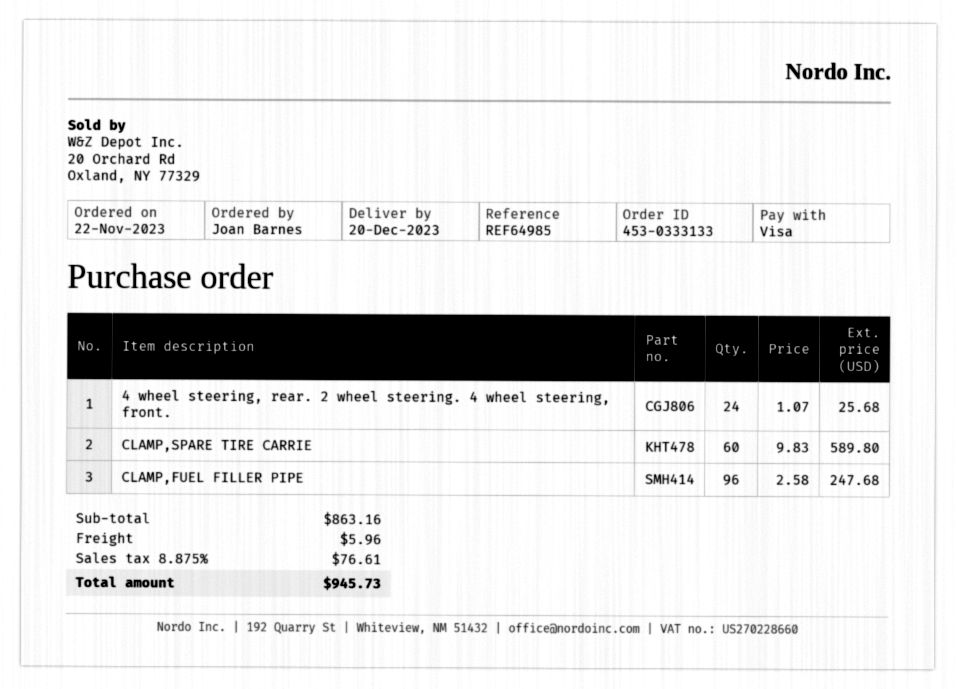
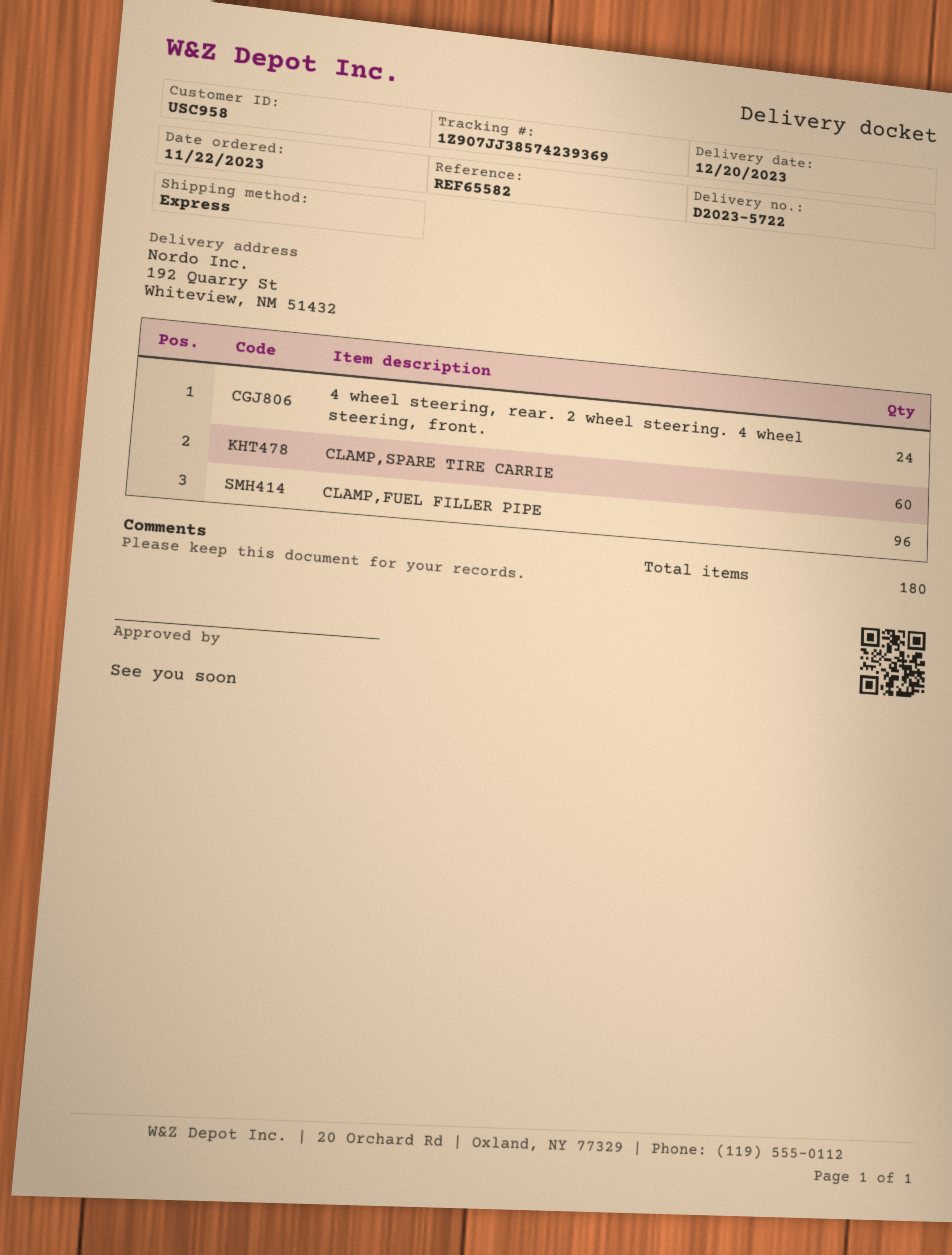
reference: REF64985 -> REF65582

